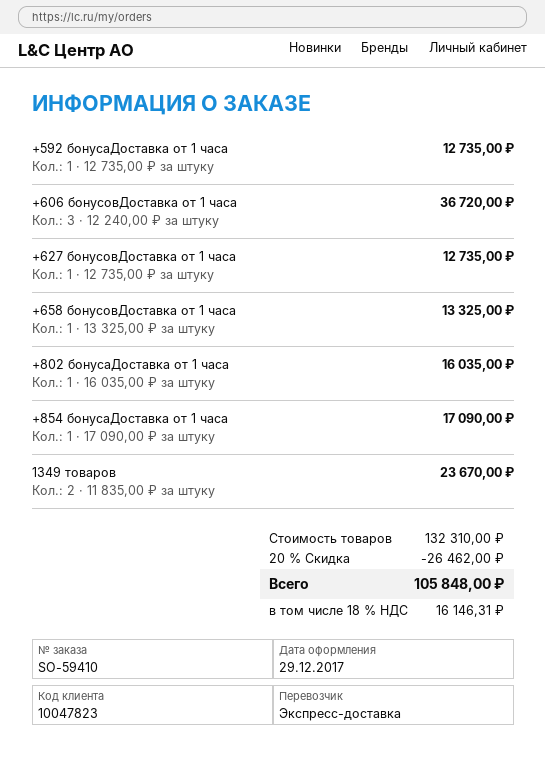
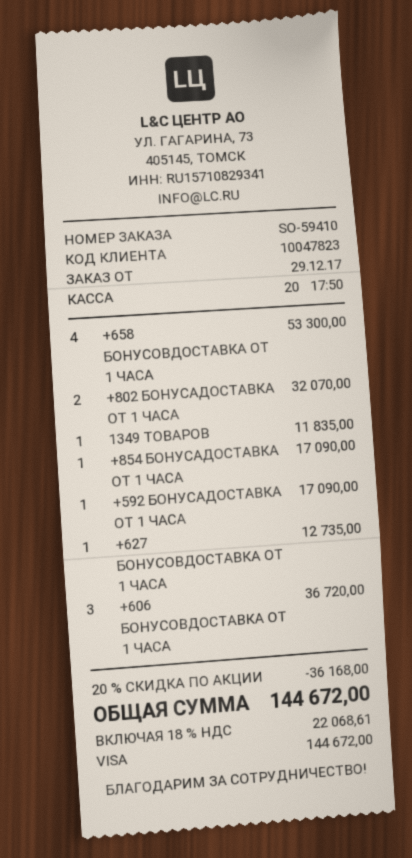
+592 бонусаДоставка от 1 часа: 1 for 12735.00 -> 1 for 17090.00
+658 бонусовДоставка от 1 часа: 1 for 13325.00 -> 4 for 53300.00
+802 бонусаДоставка от 1 часа: 1 for 16035.00 -> 2 for 32070.00
1349 товаров: 2 for 23670.00 -> 1 for 11835.00
discount: 20% = 26462.00 -> 20% = 36168.00
tax: 18% = 16146.31 -> 18% = 22068.61
total: 105848.00 -> 144672.00

